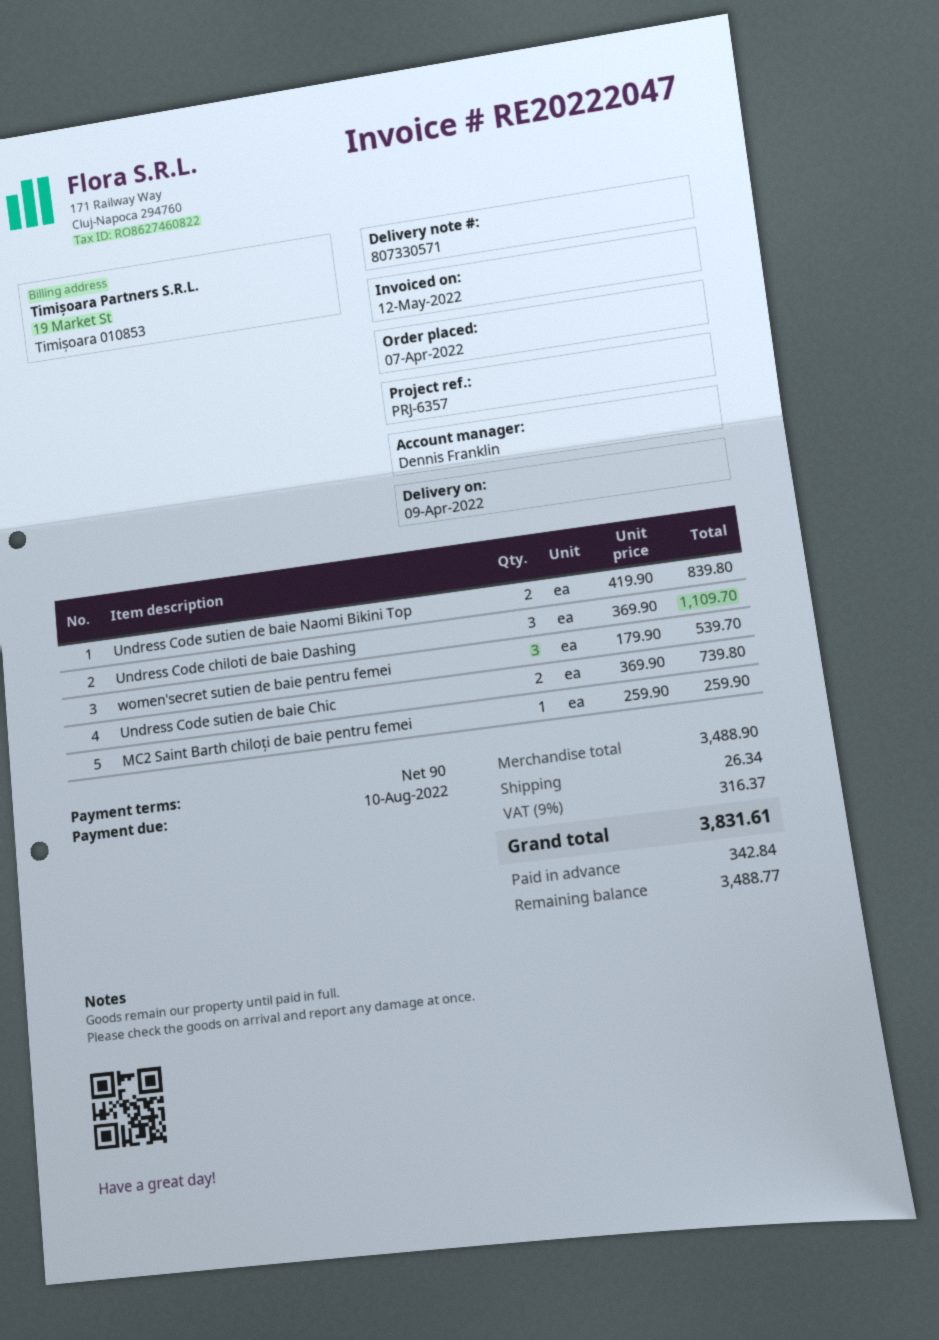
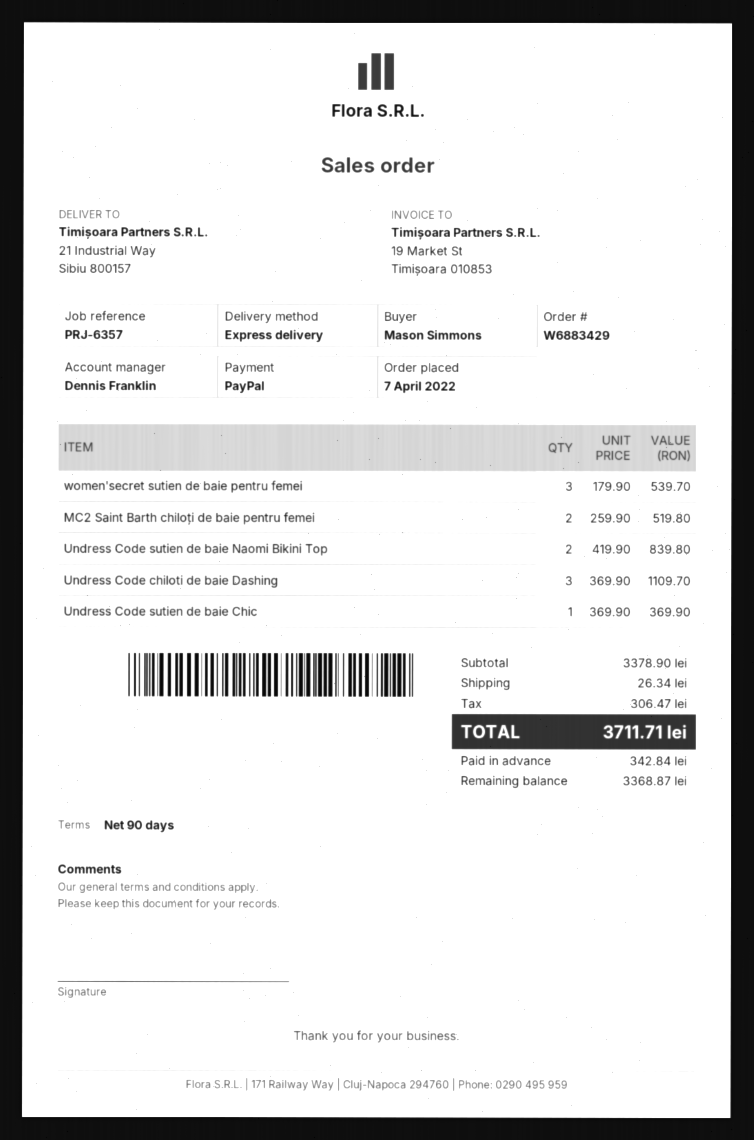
Undress Code sutien de baie Chic: 2 x 369.90 = 739.80 -> 1 x 369.90 = 369.90
MC2 Saint Barth chiloți de baie pentru femei: 1 x 259.90 = 259.90 -> 2 x 259.90 = 519.80
subtotal: 3488.90 -> 3378.90
tax: 316.37 -> 306.47
total: 3831.61 -> 3711.71
balance: 3488.77 -> 3368.87

